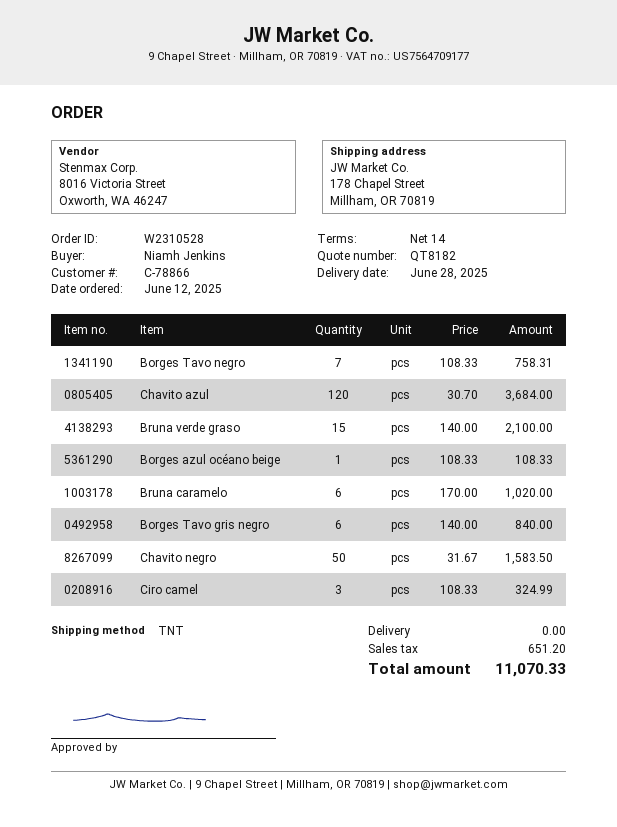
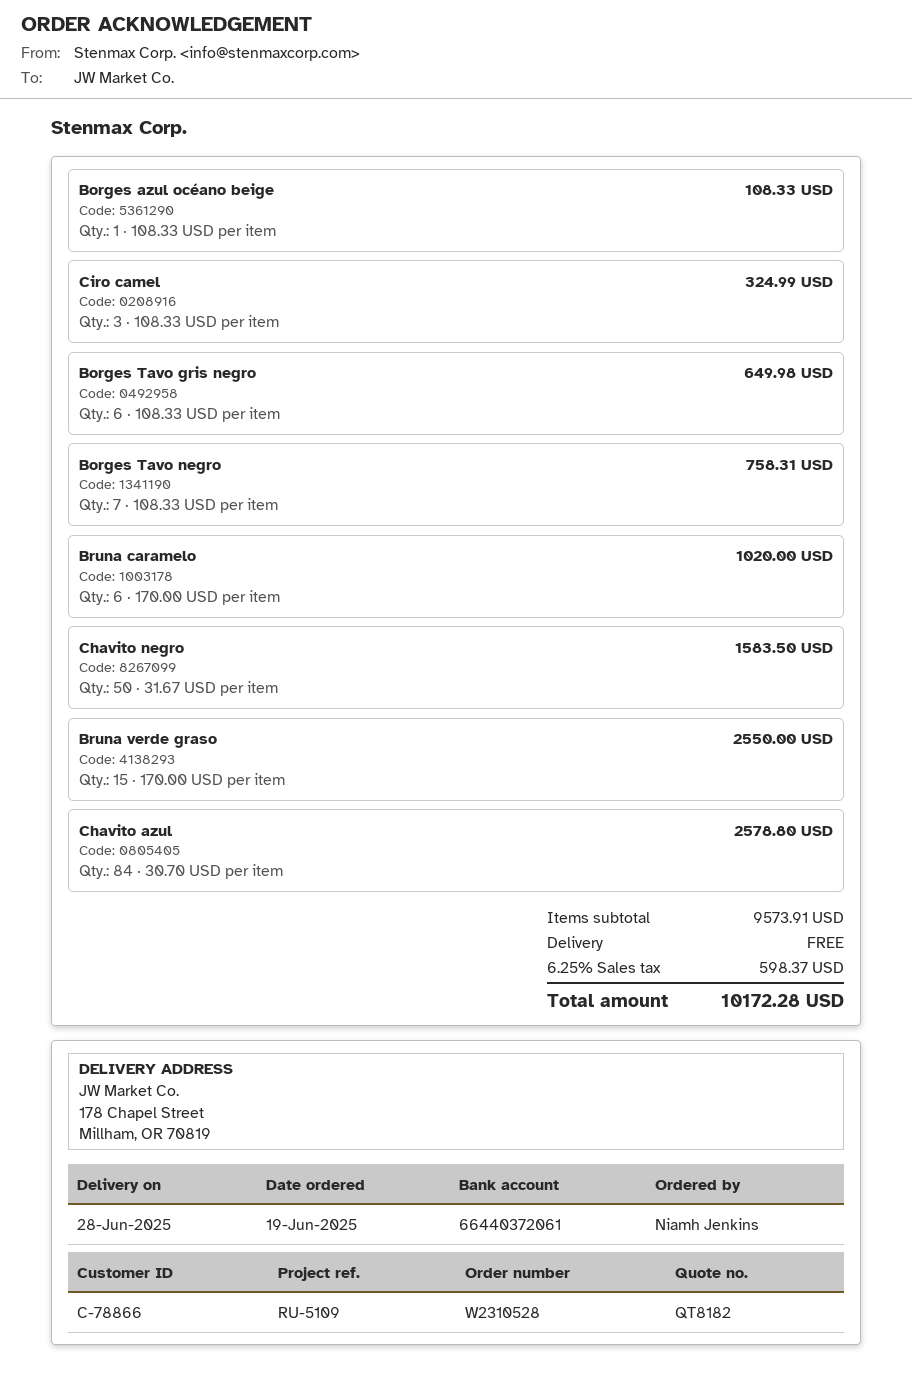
order date: 2025-06-12 -> 2025-06-19
Chavito azul: 120 x 30.70 = 3684.00 -> 84 x 30.70 = 2578.80
Bruna verde graso: 15 x 140.00 = 2100.00 -> 15 x 170.00 = 2550.00
Borges Tavo gris negro: 6 x 140.00 = 840.00 -> 6 x 108.33 = 649.98
tax: 651.20 -> 598.37
total: 11070.33 -> 10172.28

